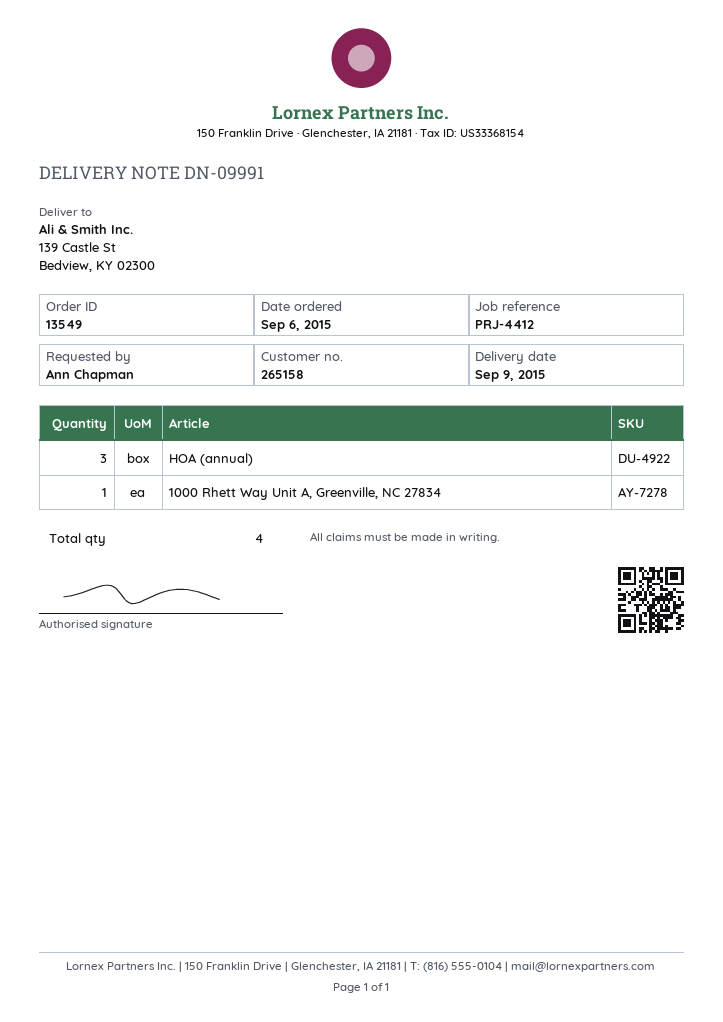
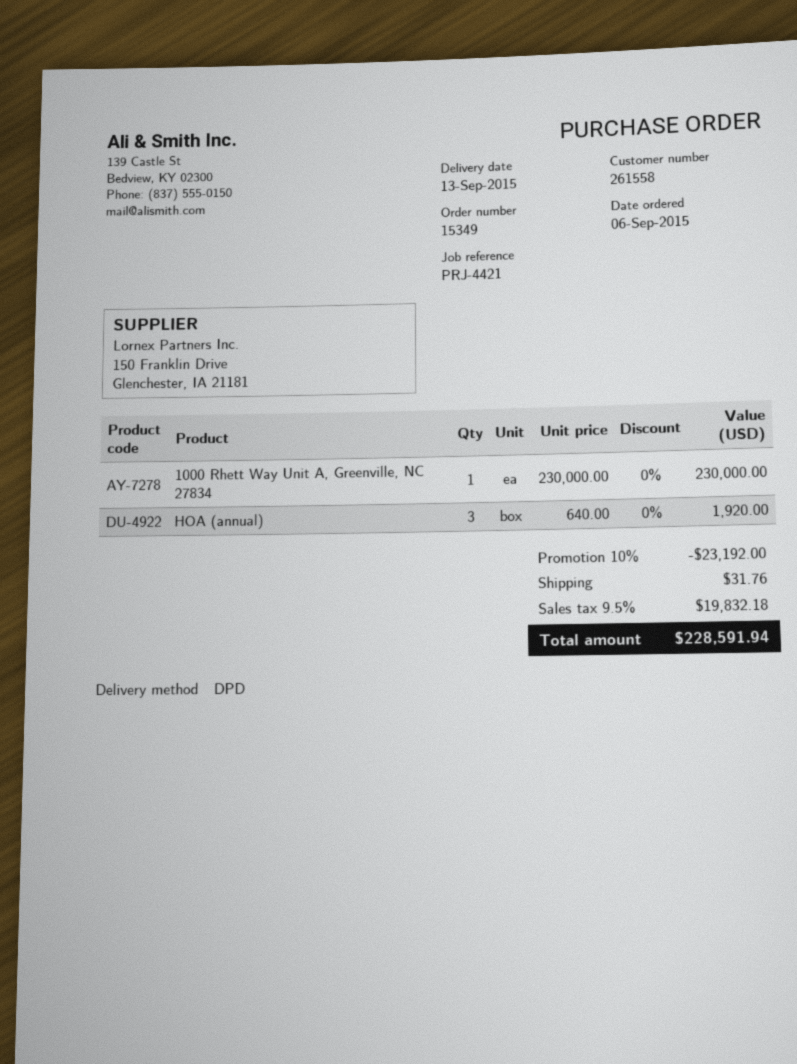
order number: 13549 -> 15349
delivery date: 2015-09-09 -> 2015-09-13
customer number: 265158 -> 261558
reference: PRJ-4412 -> PRJ-4421

